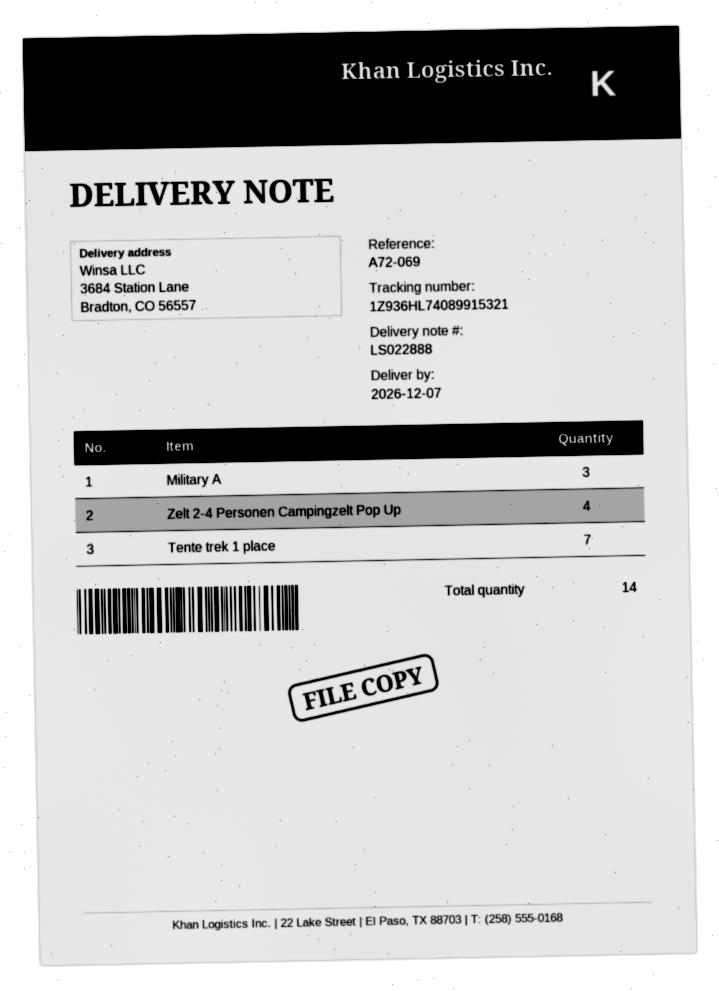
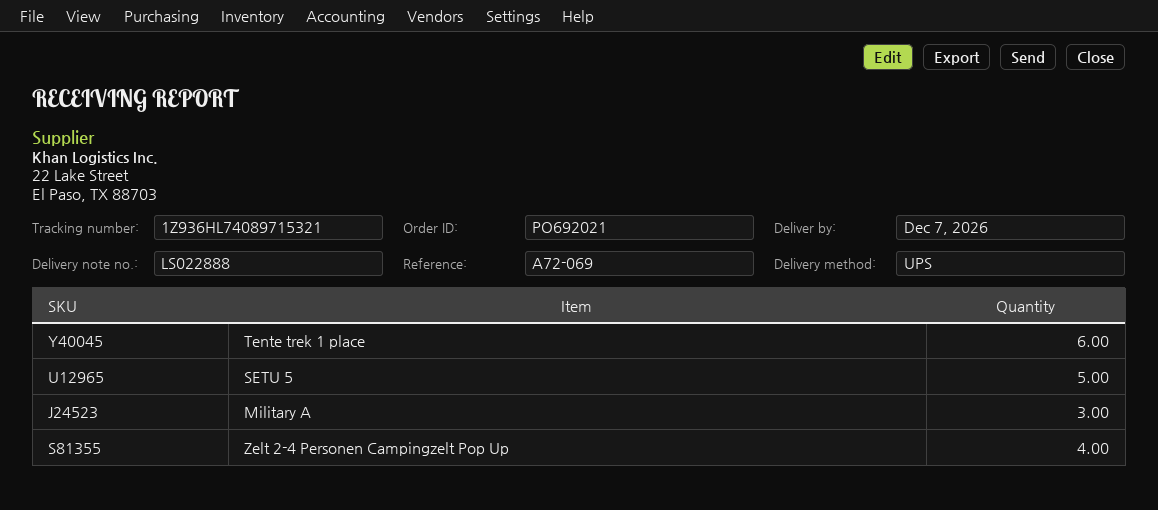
tracking number: 1Z936HL74089915321 -> 1Z936HL74089715321
Tente trek 1 place: 7 -> 6
SETU 5: none -> 5

